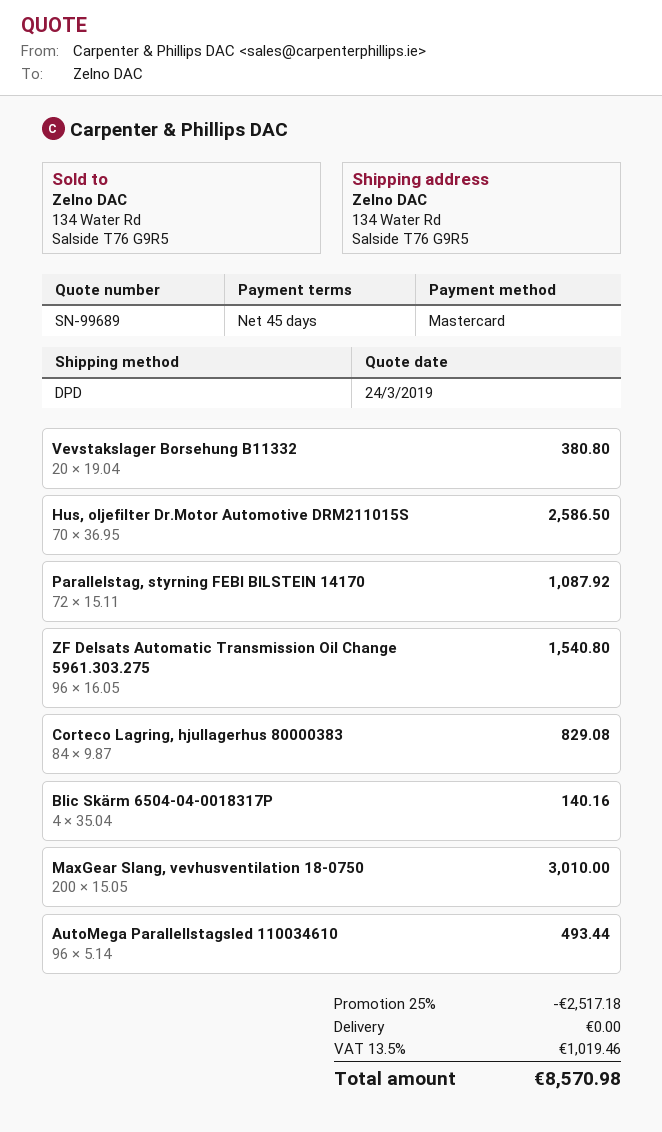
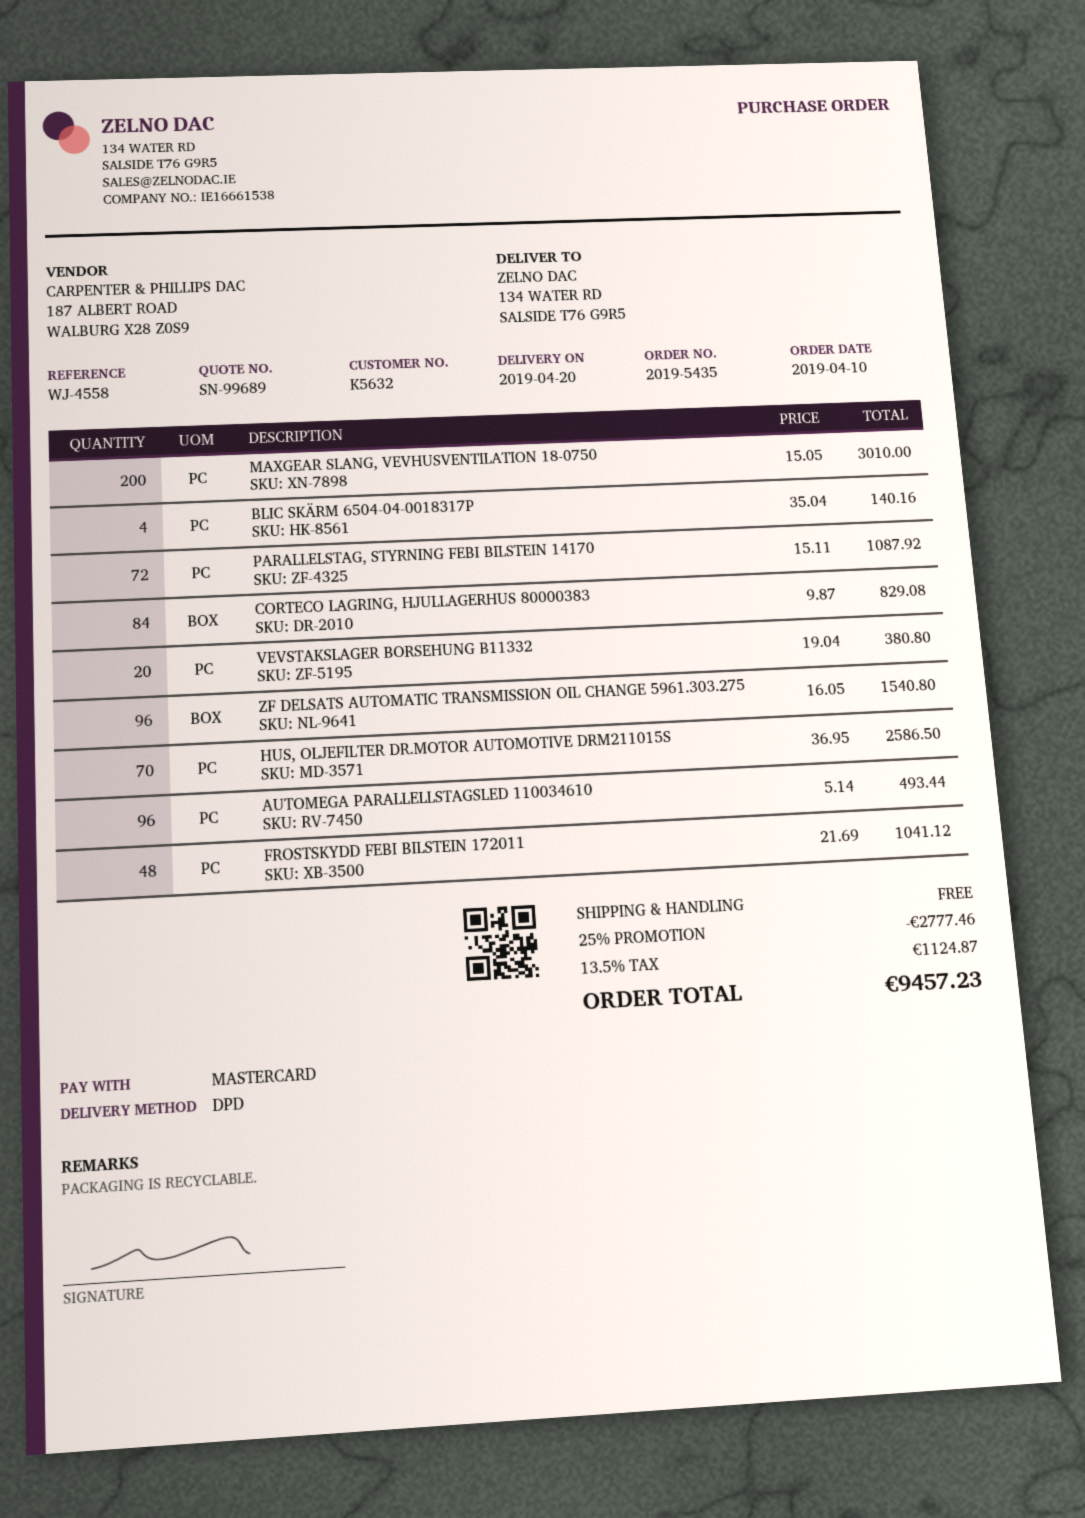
FROSTSKYDD FEBI BILSTEIN 172011: none -> 48 x 21.69 = 1041.12
discount: 25% = 2517.18 -> 25% = 2777.46
tax: 13.5% = 1019.46 -> 13.5% = 1124.87
total: 8570.98 -> 9457.23

